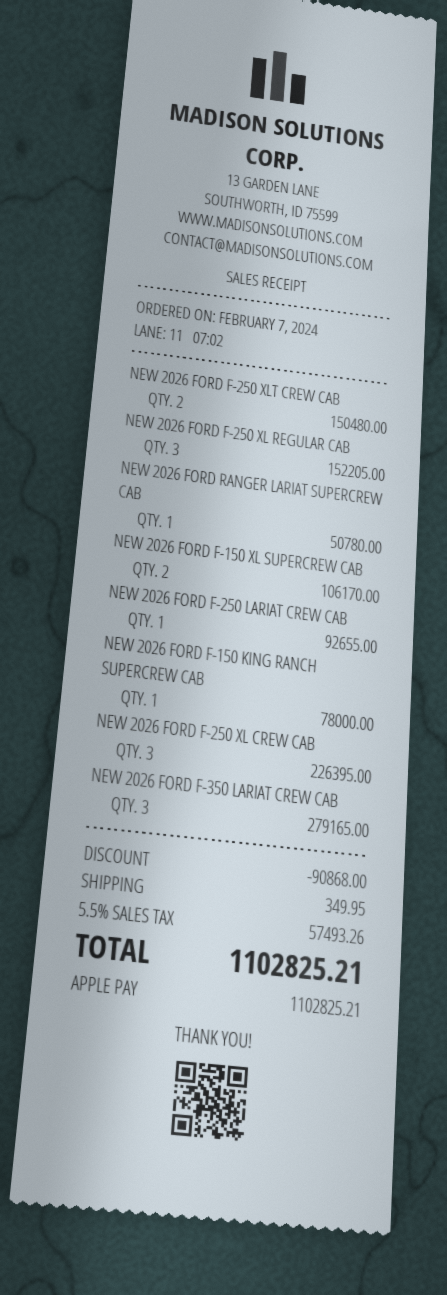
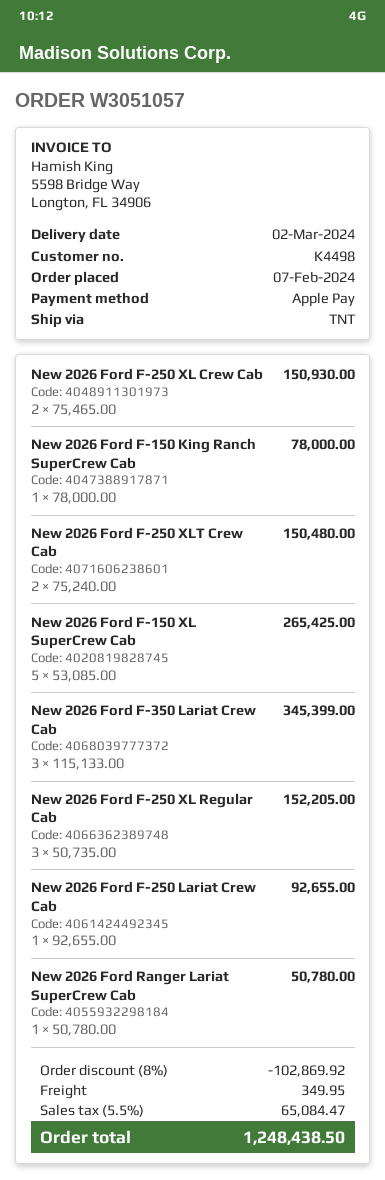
NEW 2026 FORD F-150 XL SUPERCREW CAB: 2 for 106170.00 -> 5 for 265425.00
NEW 2026 FORD F-250 XL CREW CAB: 3 for 226395.00 -> 2 for 150930.00
NEW 2026 FORD F-350 LARIAT CREW CAB: 3 for 279165.00 -> 3 for 345399.00
discount: 90868.00 -> 102869.92
tax: 5.5% = 57493.26 -> 5.5% = 65084.47
total: 1102825.21 -> 1248438.50

